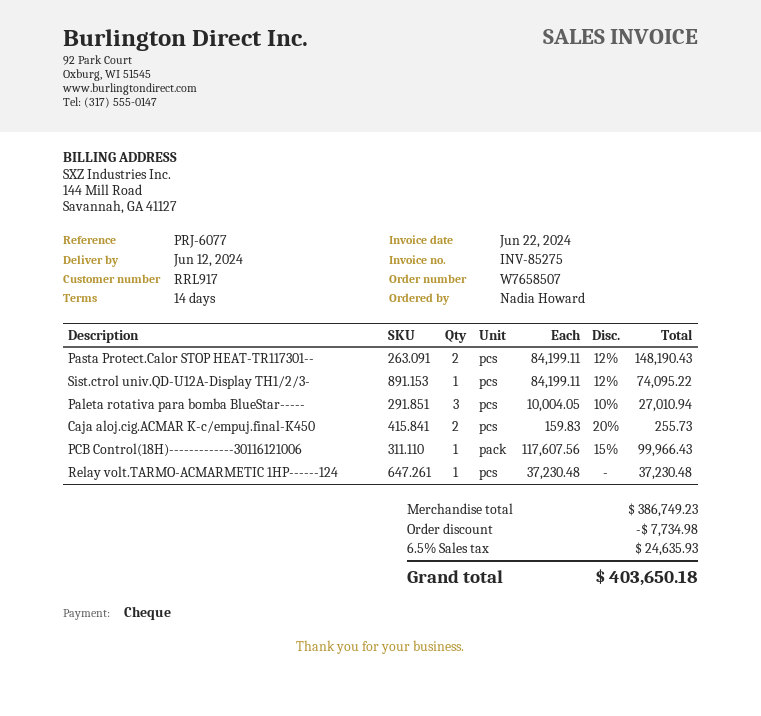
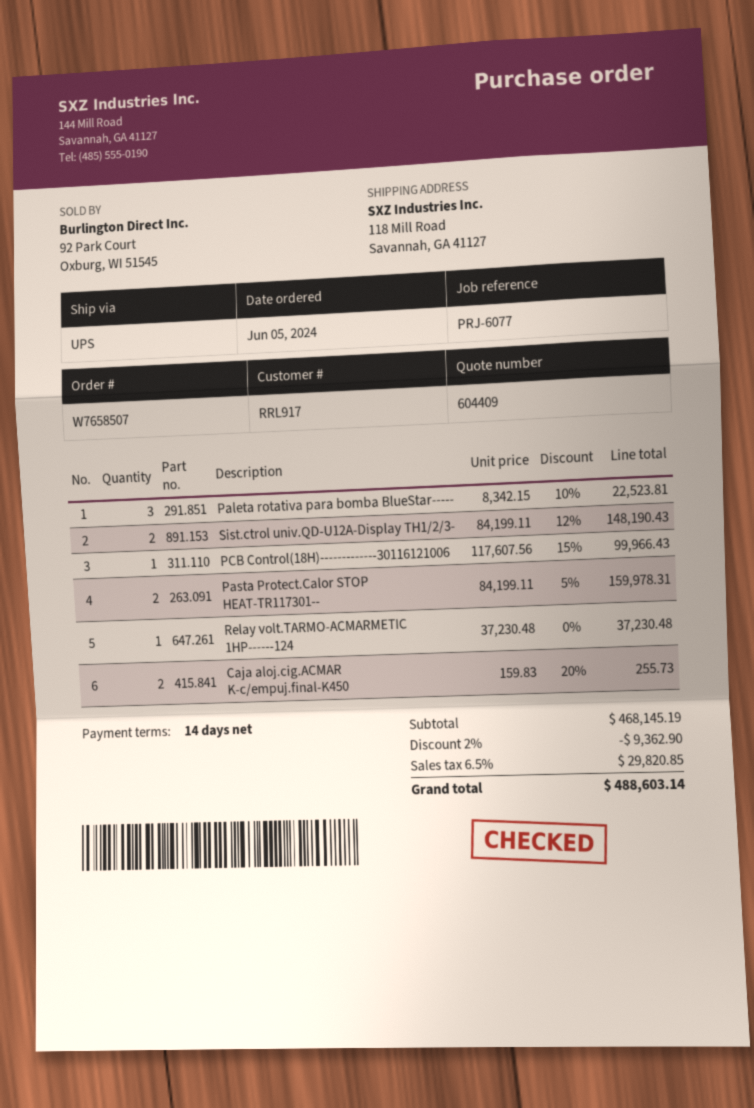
Pasta Protect.Calor STOP HEAT-TR117301--: 2 x 84199.11 - 12% = 148190.43 -> 2 x 84199.11 - 5% = 159978.31
Sist.ctrol univ.QD-U12A-Display TH1/2/3-: 1 x 84199.11 - 12% = 74095.22 -> 2 x 84199.11 - 12% = 148190.43
Paleta rotativa para bomba BlueStar-----: 3 x 10004.05 - 10% = 27010.94 -> 3 x 8342.15 - 10% = 22523.81
subtotal: 386749.23 -> 468145.19
discount: 7734.98 -> 9362.90
tax: 6.5% = 24635.93 -> 6.5% = 29820.85
total: 403650.18 -> 488603.14

